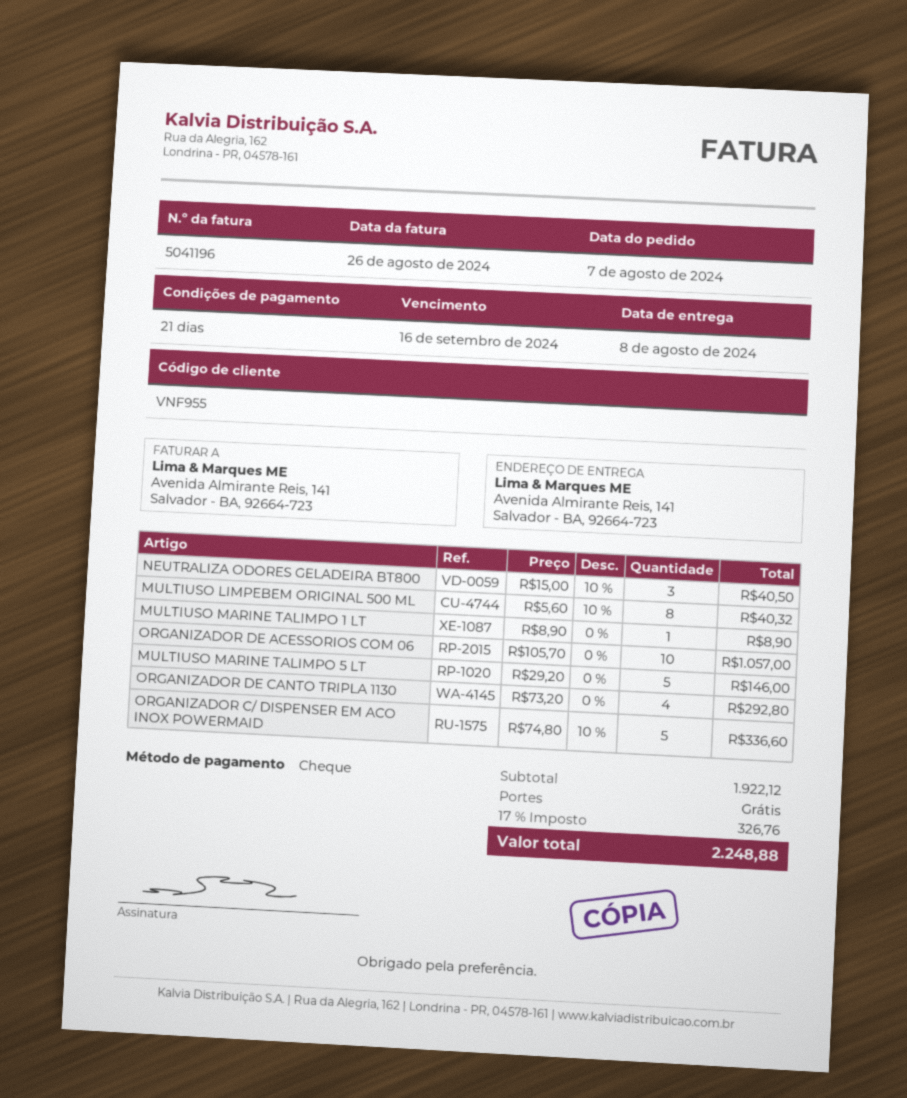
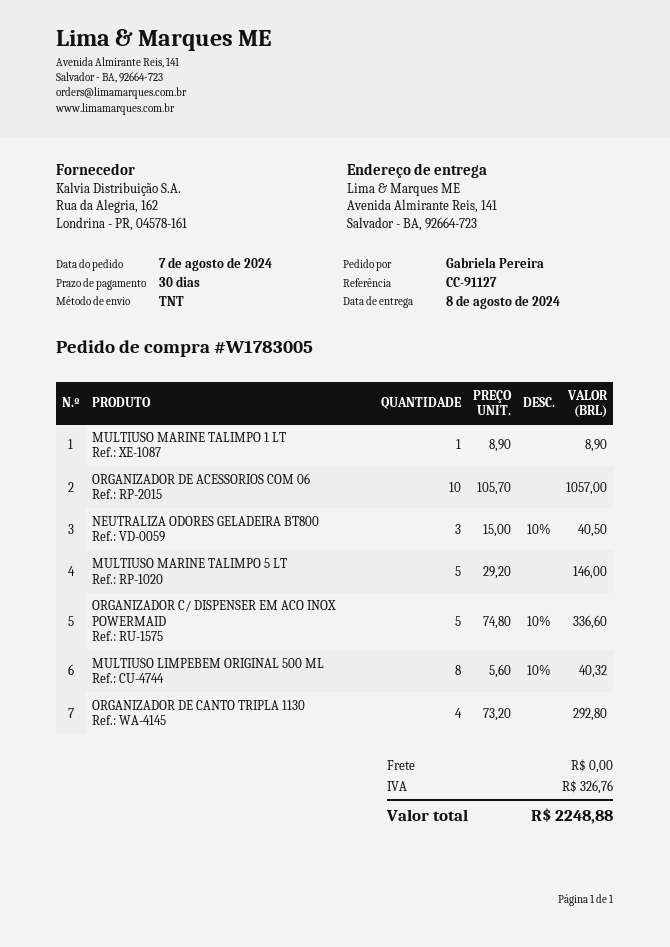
payment terms: 21 days -> 30 days

